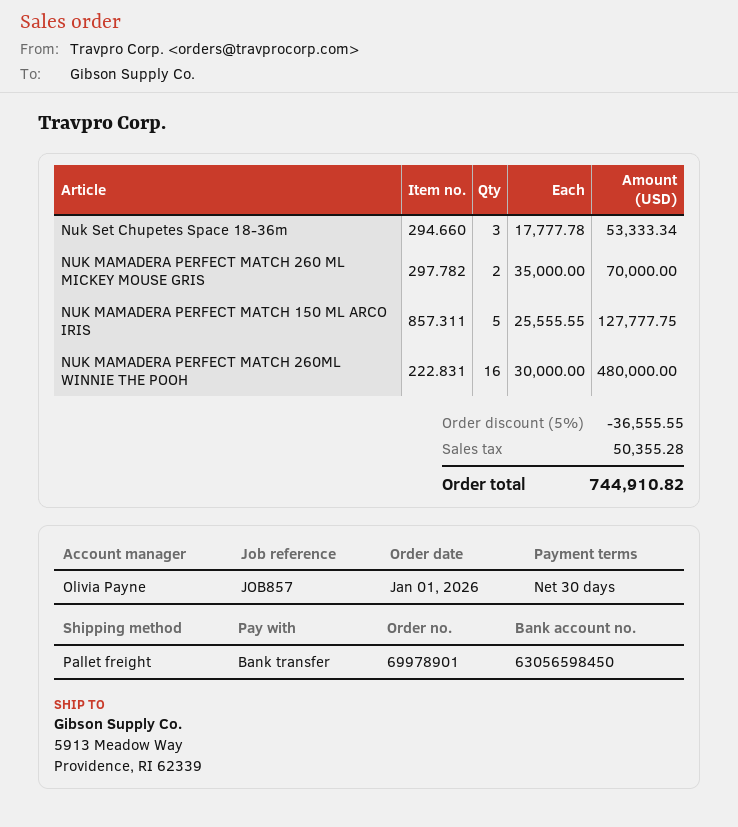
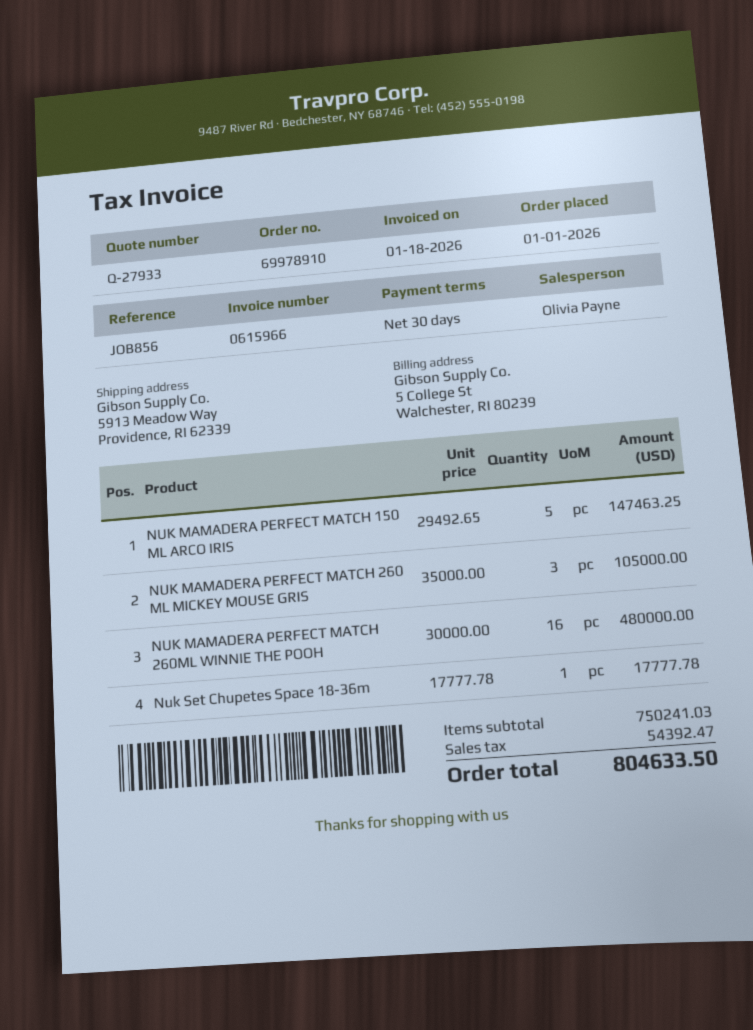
order number: 69978901 -> 69978910
reference: JOB857 -> JOB856
Nuk Set Chupetes Space 18-36m: 3 x 17777.78 = 53333.34 -> 1 x 17777.78 = 17777.78
NUK MAMADERA PERFECT MATCH 260 ML MICKEY MOUSE GRIS: 2 x 35000.00 = 70000.00 -> 3 x 35000.00 = 105000.00
NUK MAMADERA PERFECT MATCH 150 ML ARCO IRIS: 5 x 25555.55 = 127777.75 -> 5 x 29492.65 = 147463.25
discount: 5% = 36555.55 -> none
tax: 50355.28 -> 54392.47
total: 744910.82 -> 804633.50

